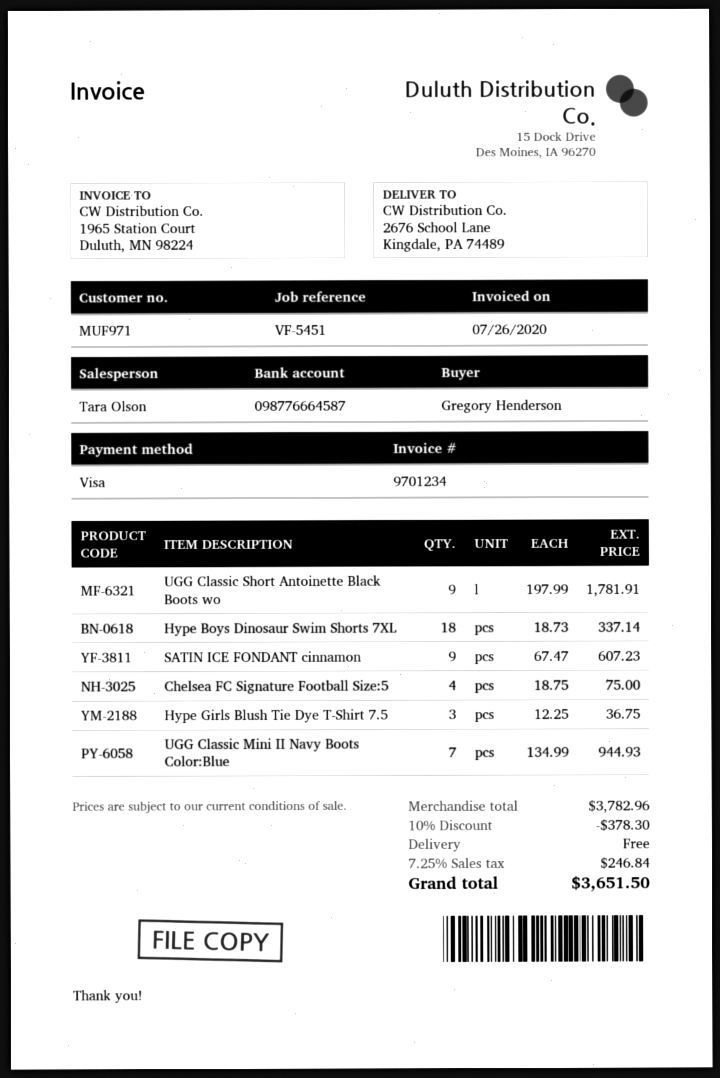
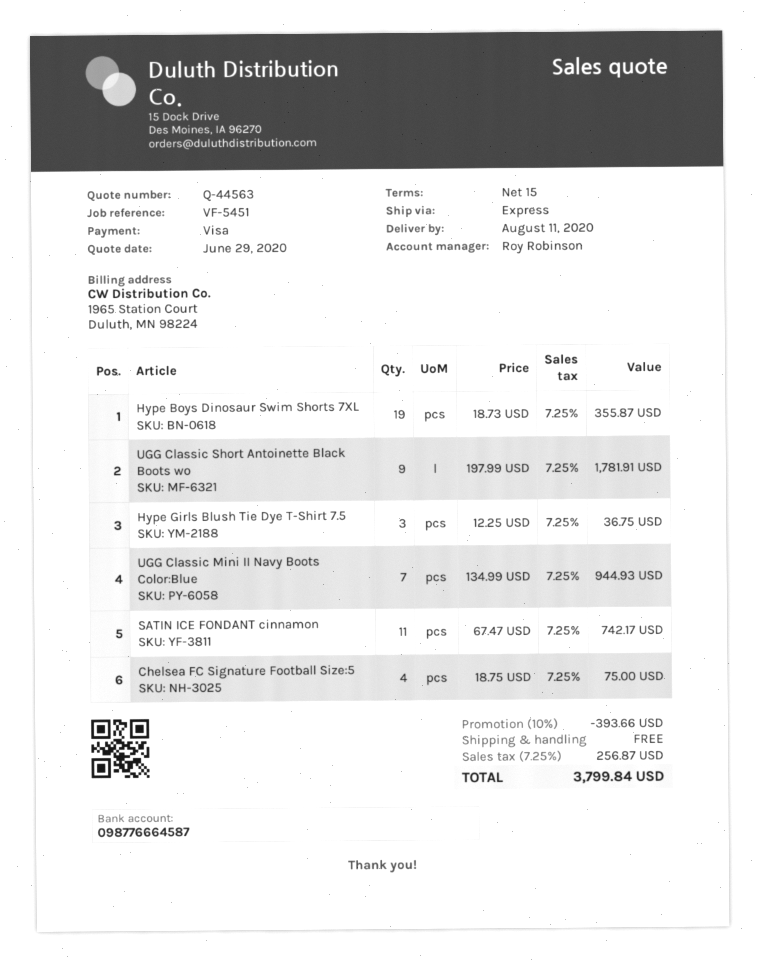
sales rep: Tara Olson -> Roy Robinson
Hype Boys Dinosaur Swim Shorts 7XL: 18 x 18.73 = 337.14 -> 19 x 18.73 = 355.87
SATIN ICE FONDANT cinnamon: 9 x 67.47 = 607.23 -> 11 x 67.47 = 742.17
discount: 10% = 378.30 -> 10% = 393.66
tax: 7.25% = 246.84 -> 7.25% = 256.87
total: 3651.50 -> 3799.84

